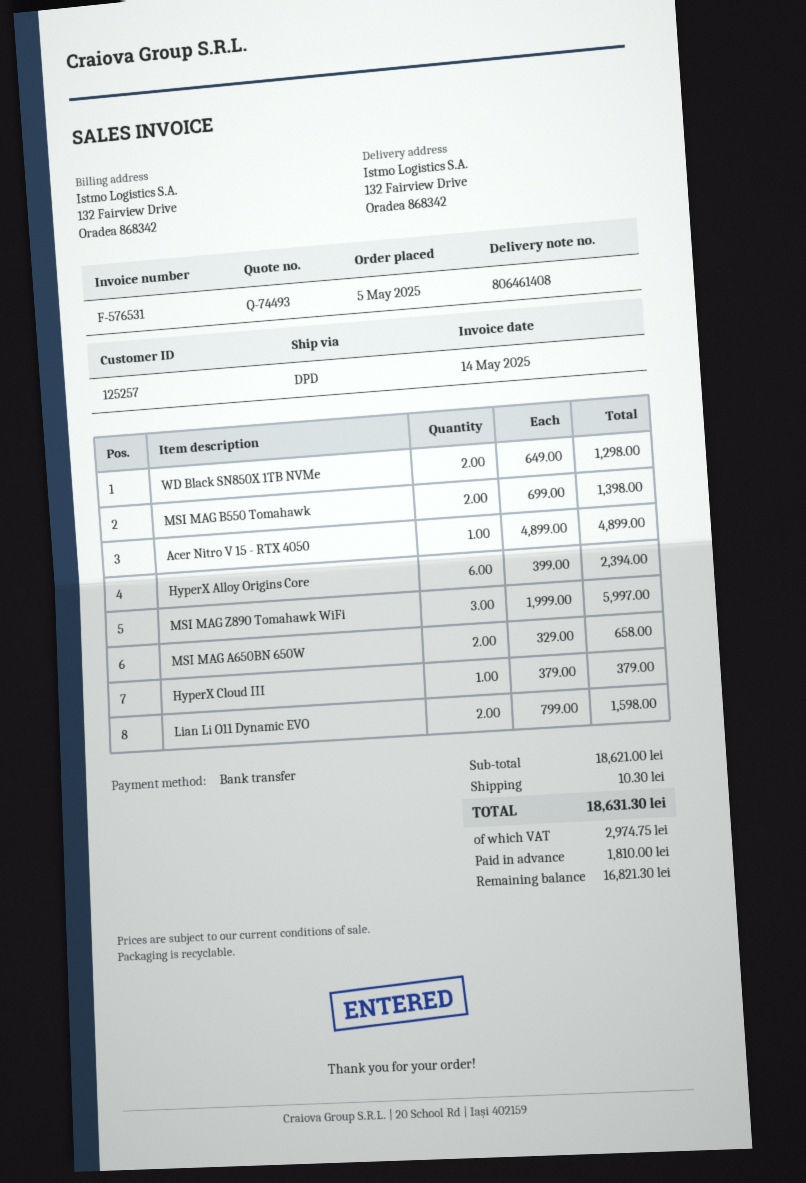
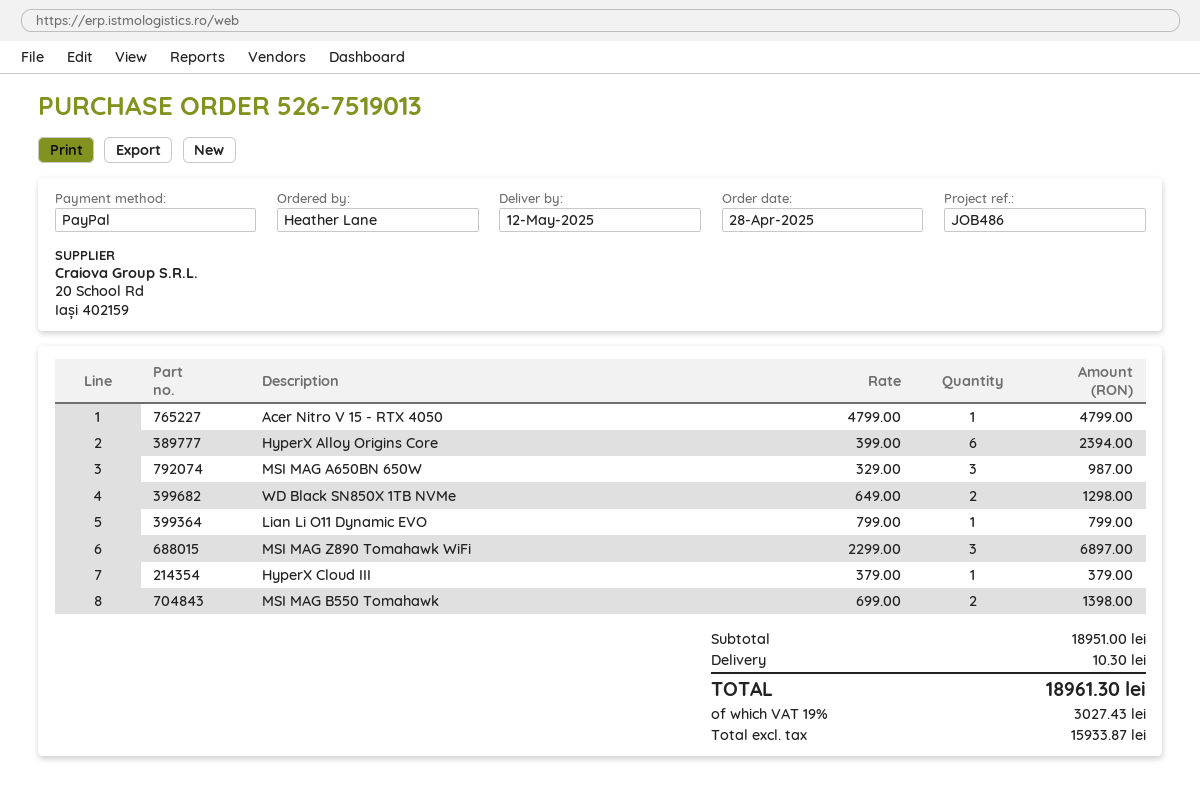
order date: 2025-05-05 -> 2025-04-28
payment method: bank transfer -> PayPal
Acer Nitro V 15 - RTX 4050: 1 x 4899.00 = 4899.00 -> 1 x 4799.00 = 4799.00
MSI MAG Z890 Tomahawk WiFi: 3 x 1999.00 = 5997.00 -> 3 x 2299.00 = 6897.00
MSI MAG A650BN 650W: 2 x 329.00 = 658.00 -> 3 x 329.00 = 987.00
Lian Li O11 Dynamic EVO: 2 x 799.00 = 1598.00 -> 1 x 799.00 = 799.00
subtotal: 18621.00 -> 18951.00
tax: 2974.75 -> 3027.43
total: 18631.30 -> 18961.30

